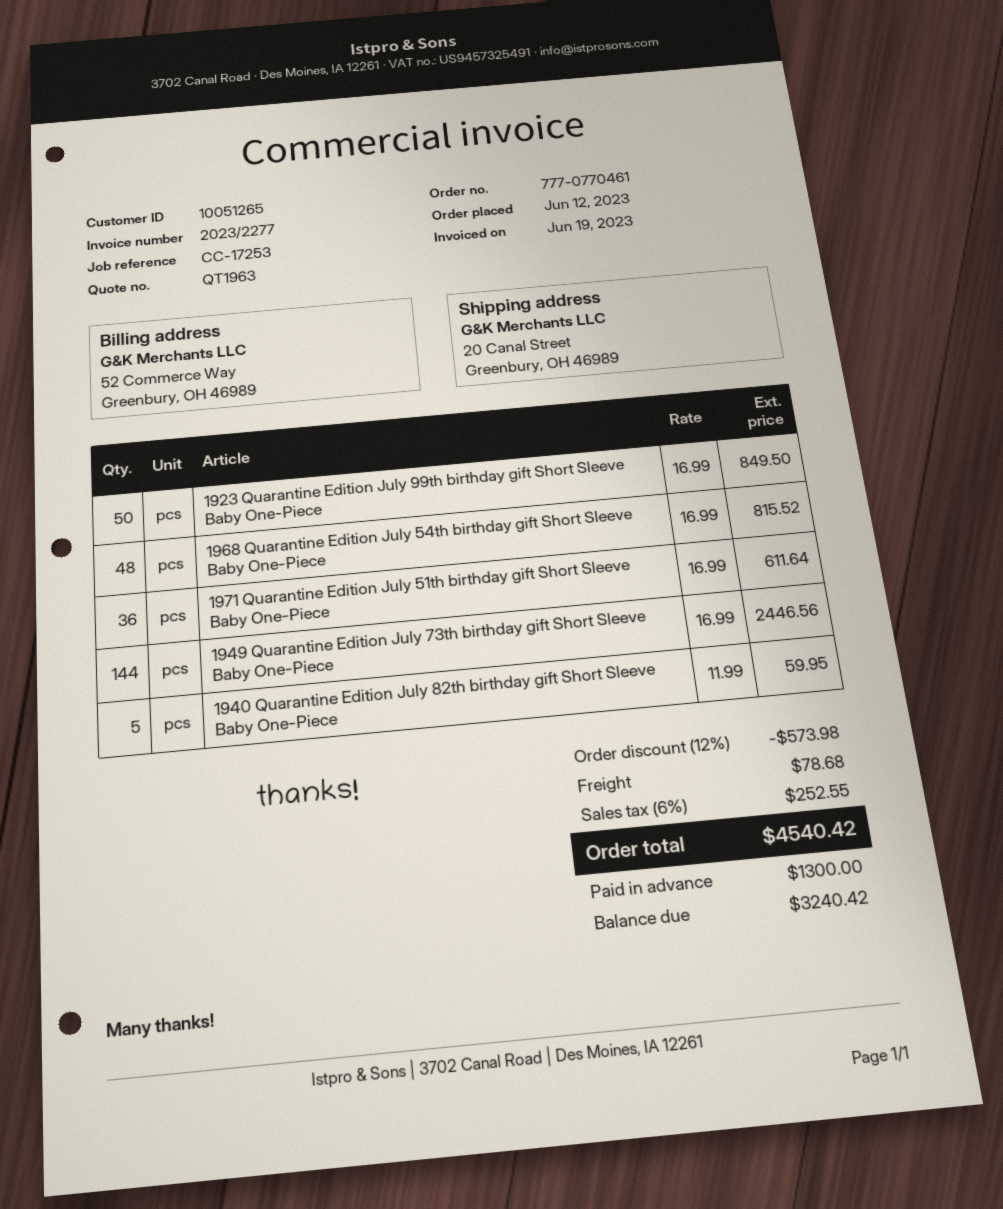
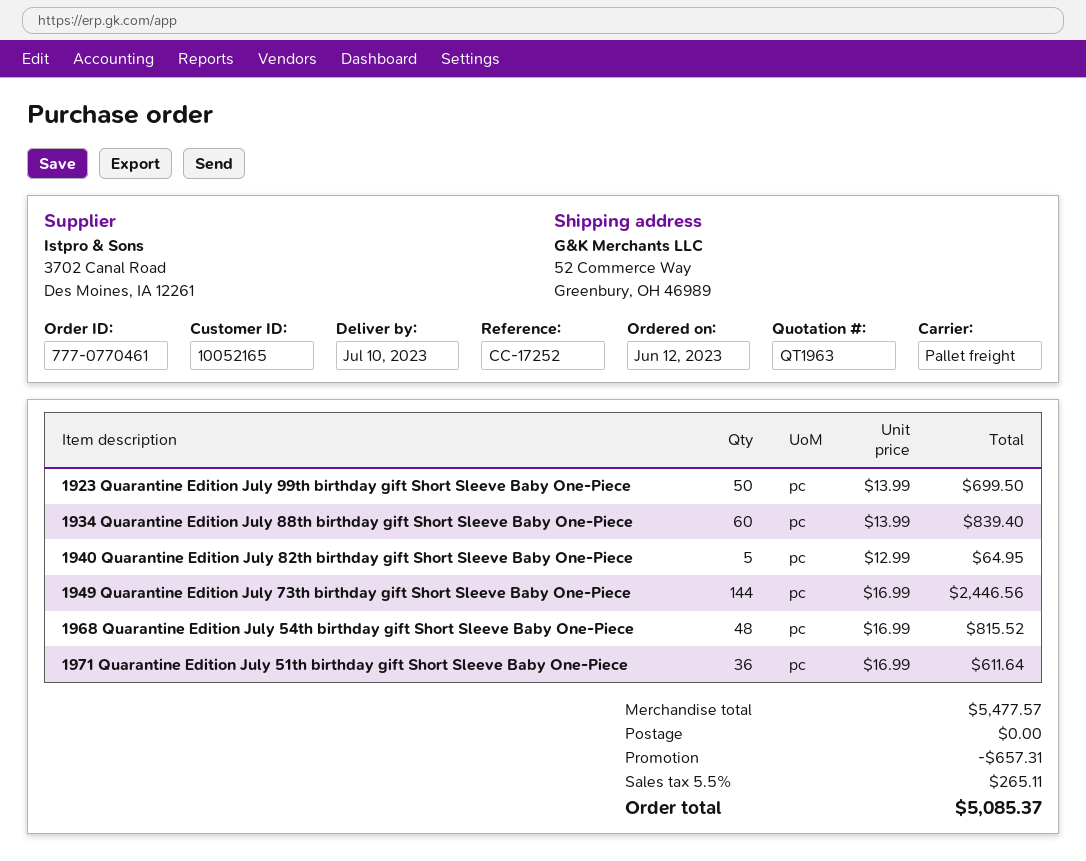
customer number: 10051265 -> 10052165
reference: CC-17253 -> CC-17252
ship to: 20 Canal Street, Greenbury, OH 46989 -> 52 Commerce Way, Greenbury, OH 46989
1923 Quarantine Edition July 99th birthday gift Short Sleeve Baby One-Piece: 50 x 16.99 = 849.50 -> 50 x 13.99 = 699.50
1940 Quarantine Edition July 82th birthday gift Short Sleeve Baby One-Piece: 5 x 11.99 = 59.95 -> 5 x 12.99 = 64.95
1934 Quarantine Edition July 88th birthday gift Short Sleeve Baby One-Piece: none -> 60 x 13.99 = 839.40
discount: 573.98 -> 657.31
shipping: 78.68 -> 0.00
tax: 6% = 252.55 -> 5.5% = 265.11
total: 4540.42 -> 5085.37

